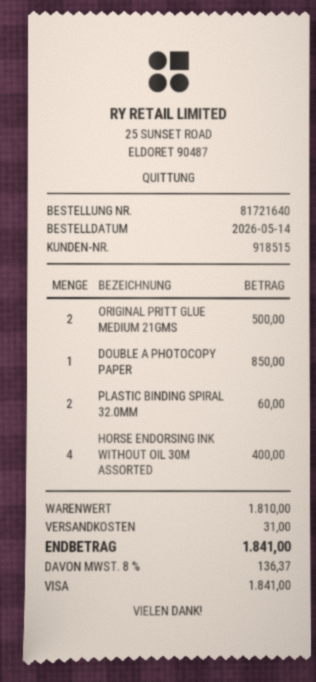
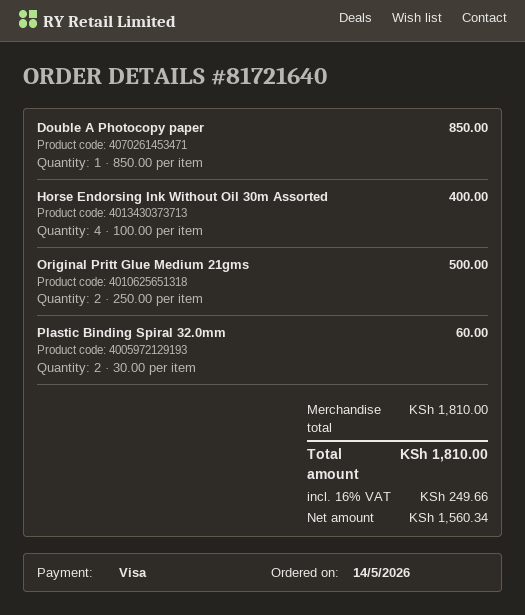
shipping: 31.00 -> none
tax: 8% = 136.37 -> 16% = 249.66
total: 1841.00 -> 1810.00

